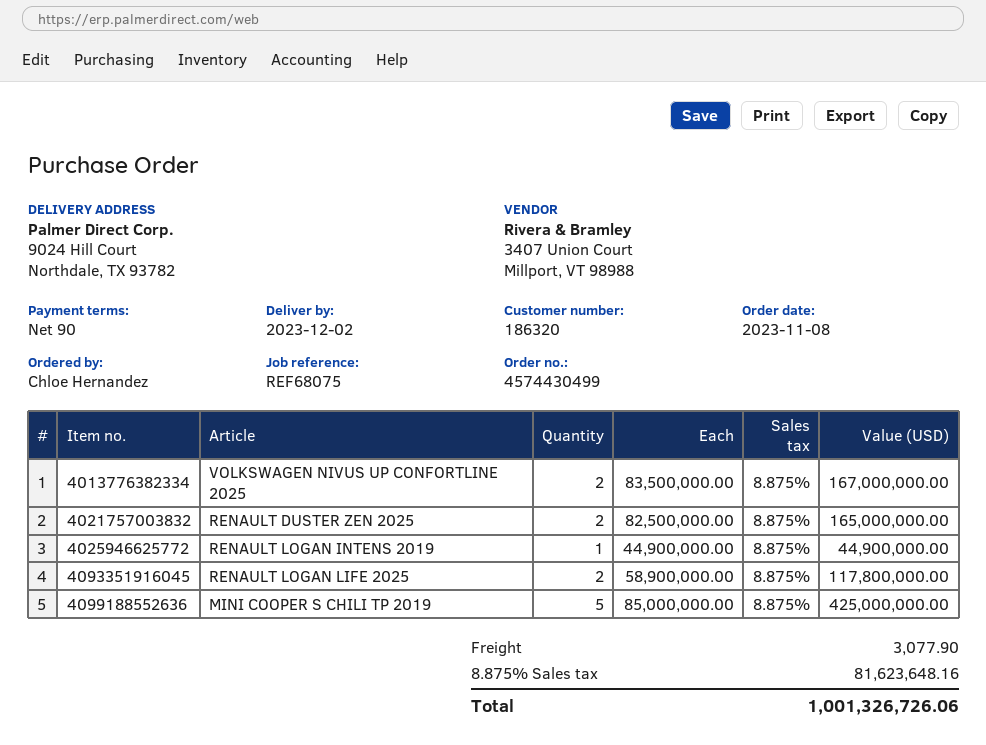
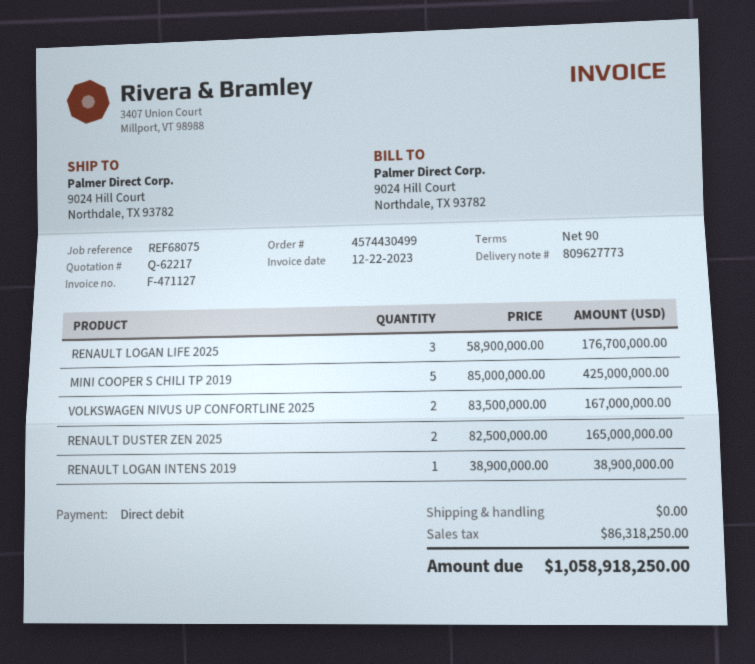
RENAULT LOGAN INTENS 2019: 1 x 44900000.00 = 44900000.00 -> 1 x 38900000.00 = 38900000.00
RENAULT LOGAN LIFE 2025: 2 x 58900000.00 = 117800000.00 -> 3 x 58900000.00 = 176700000.00
shipping: 3077.90 -> 0.00
tax: 81623648.16 -> 86318250.00
total: 1001326726.06 -> 1058918250.00

